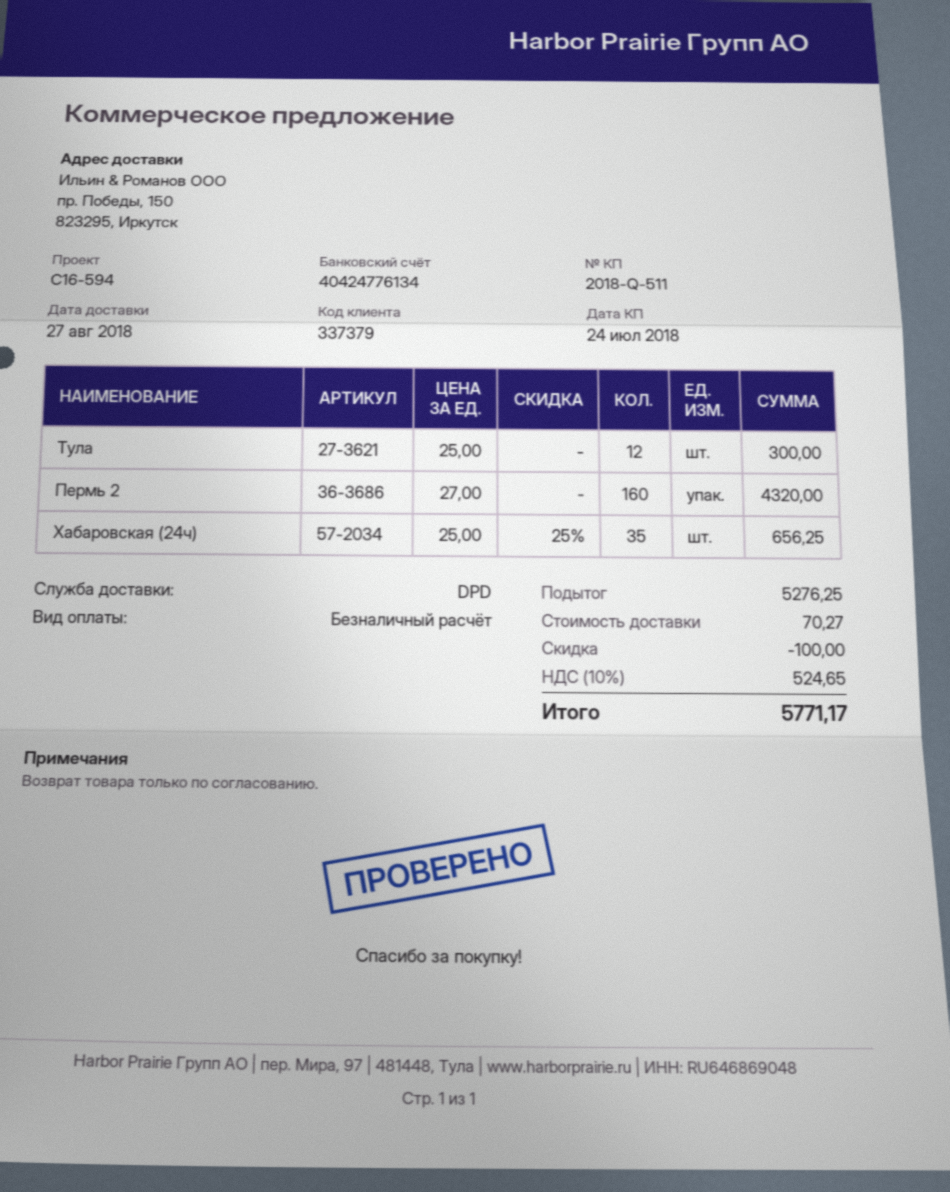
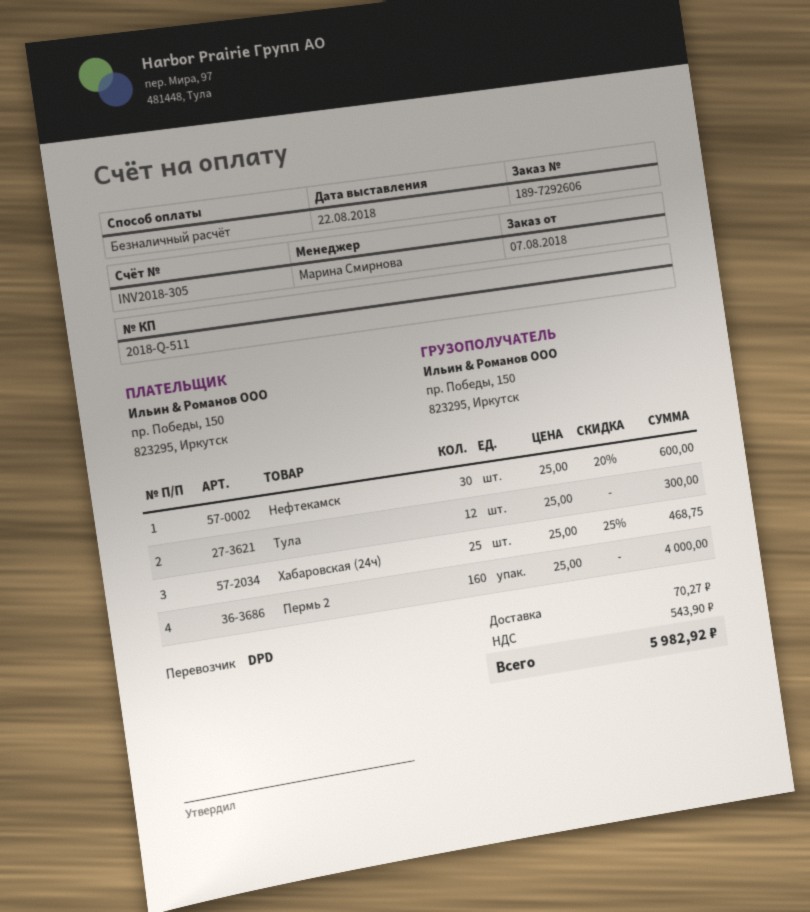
Пермь 2: 160 x 27.00 = 4320.00 -> 160 x 25.00 = 4000.00
Хабаровская (24ч): 35 x 25.00 - 25% = 656.25 -> 25 x 25.00 - 25% = 468.75
Нефтекамск: none -> 30 x 25.00 - 20% = 600.00
discount: 100.00 -> none
tax: 524.65 -> 543.90
total: 5771.17 -> 5982.92

